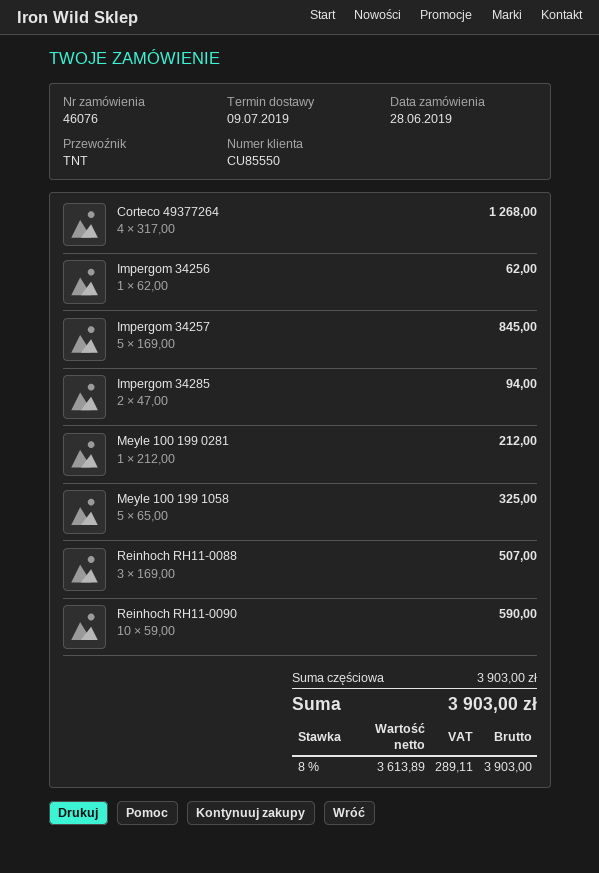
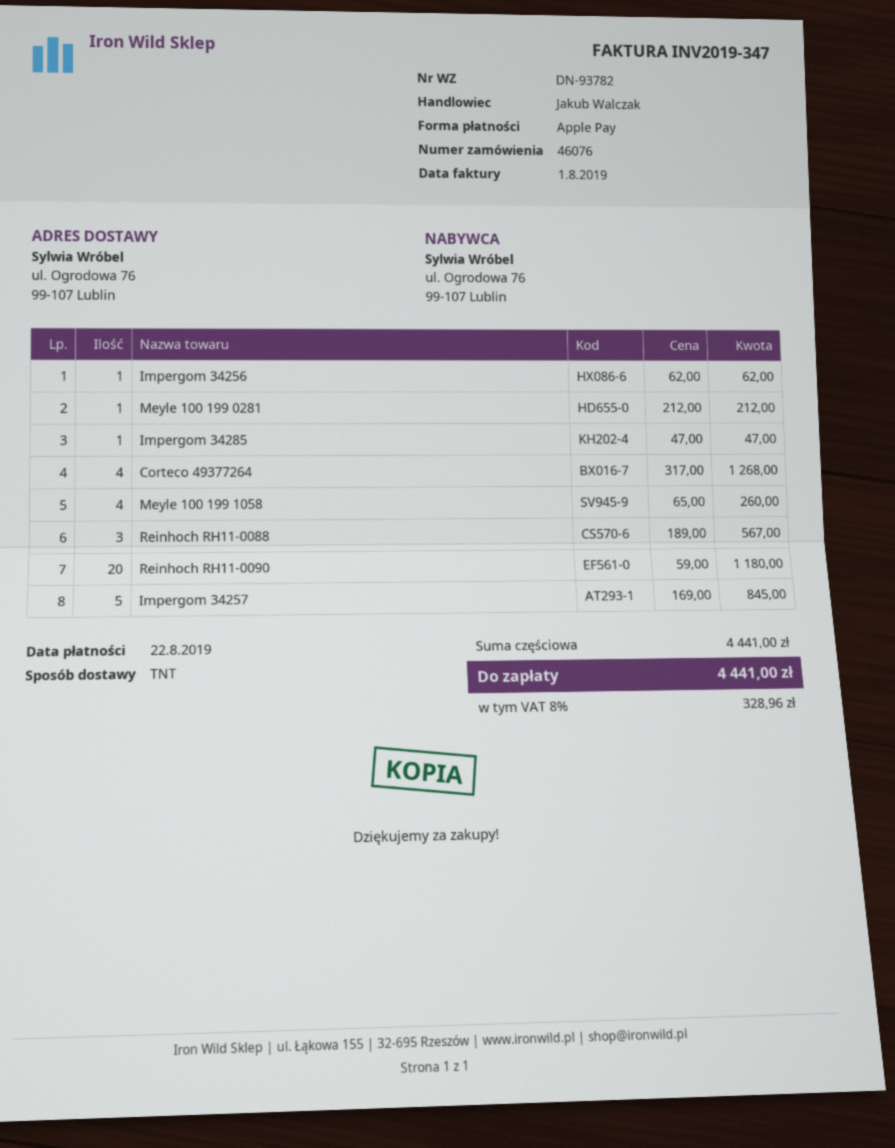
Impergom 34285: 2 x 47.00 = 94.00 -> 1 x 47.00 = 47.00
Meyle 100 199 1058: 5 x 65.00 = 325.00 -> 4 x 65.00 = 260.00
Reinhoch RH11-0088: 3 x 169.00 = 507.00 -> 3 x 189.00 = 567.00
Reinhoch RH11-0090: 10 x 59.00 = 590.00 -> 20 x 59.00 = 1180.00
subtotal: 3903.00 -> 4441.00
tax: 8% = 289.11 -> 8% = 328.96
total: 3903.00 -> 4441.00

